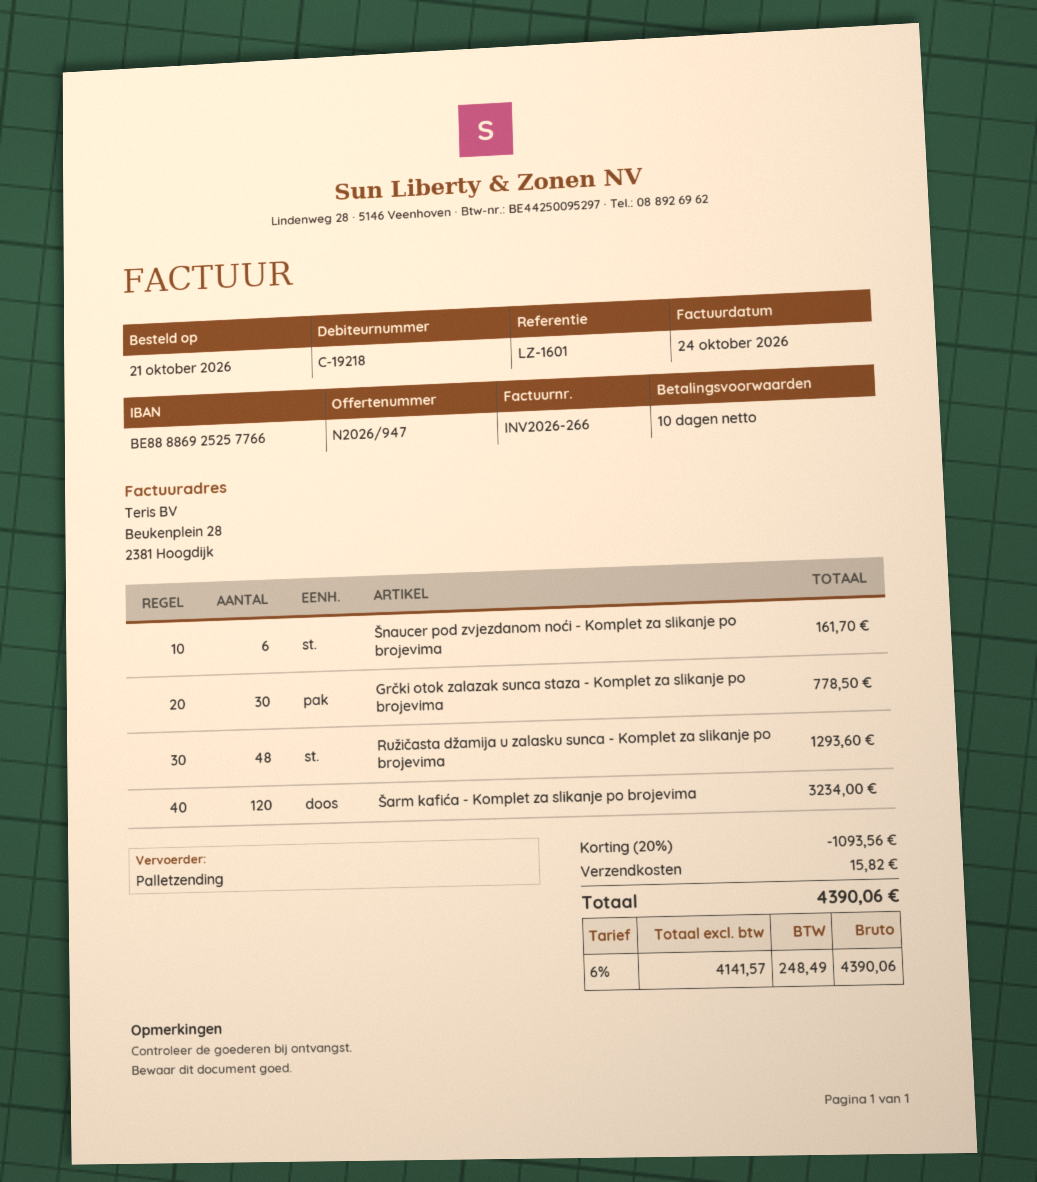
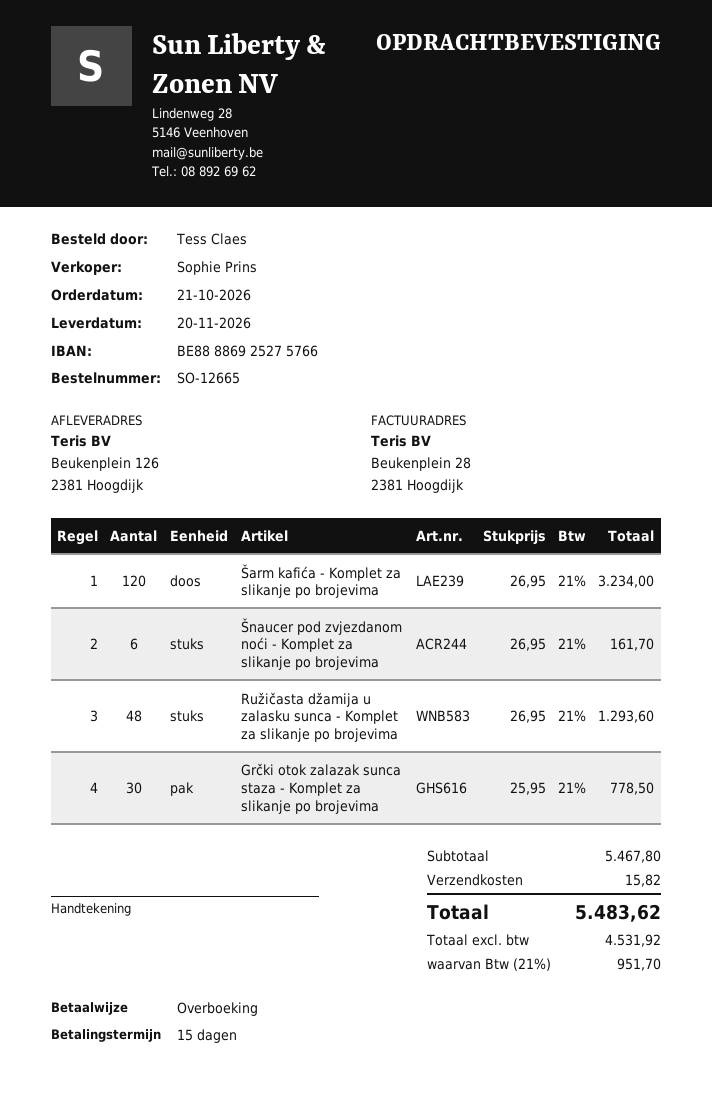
payment terms: 10 days -> 15 days
bank account: BE88886925257766 -> BE88886925275766
discount: 20% = 1093.56 -> none
net: 4141.57 -> 4531.92
tax: 6% = 248.49 -> 21% = 951.70
total: 4390.06 -> 5483.62

